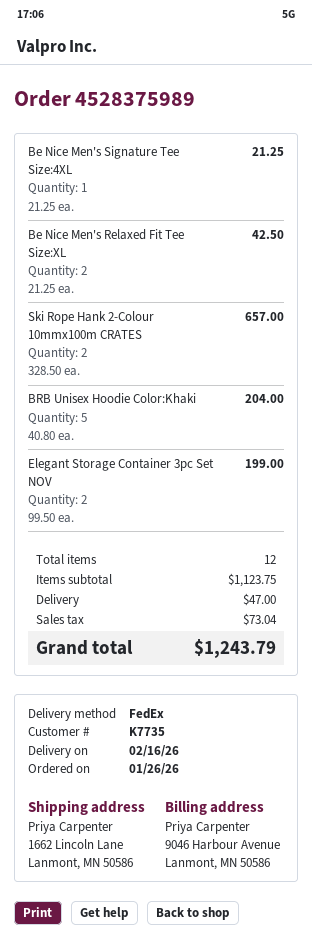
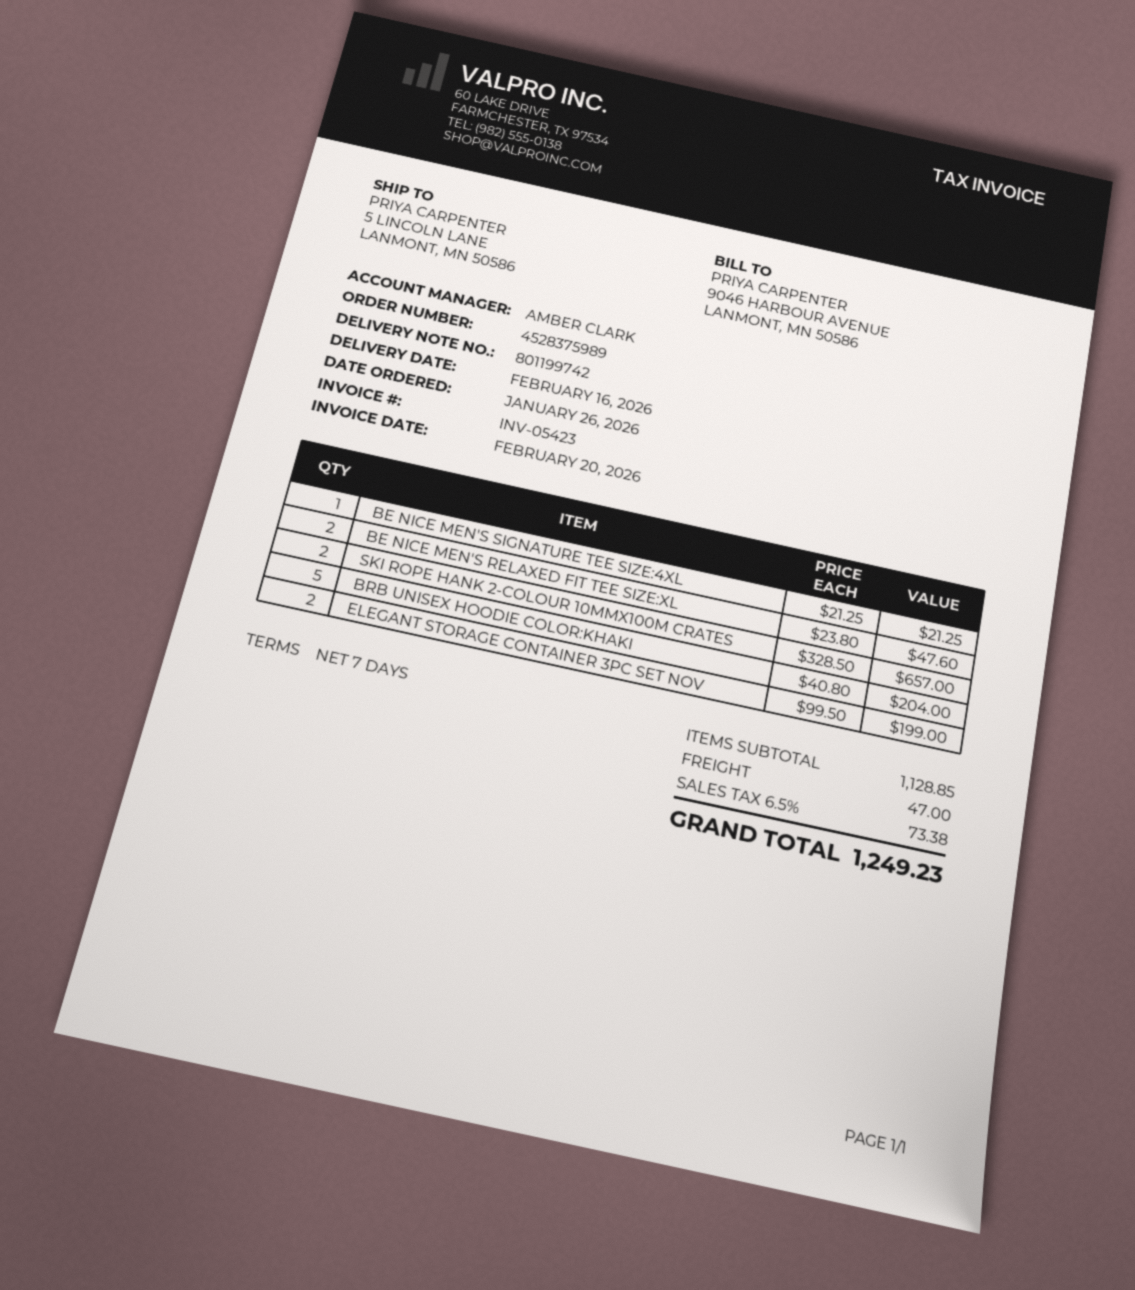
ship to: 1662 Lincoln Lane, Lanmont, MN 50586 -> 5 LINCOLN LANE, LANMONT, MN 50586
Be Nice Men's Relaxed Fit Tee Size:XL: 2 x 21.25 = 42.50 -> 2 x 23.80 = 47.60
subtotal: 1123.75 -> 1128.85
tax: 73.04 -> 73.38
total: 1243.79 -> 1249.23

